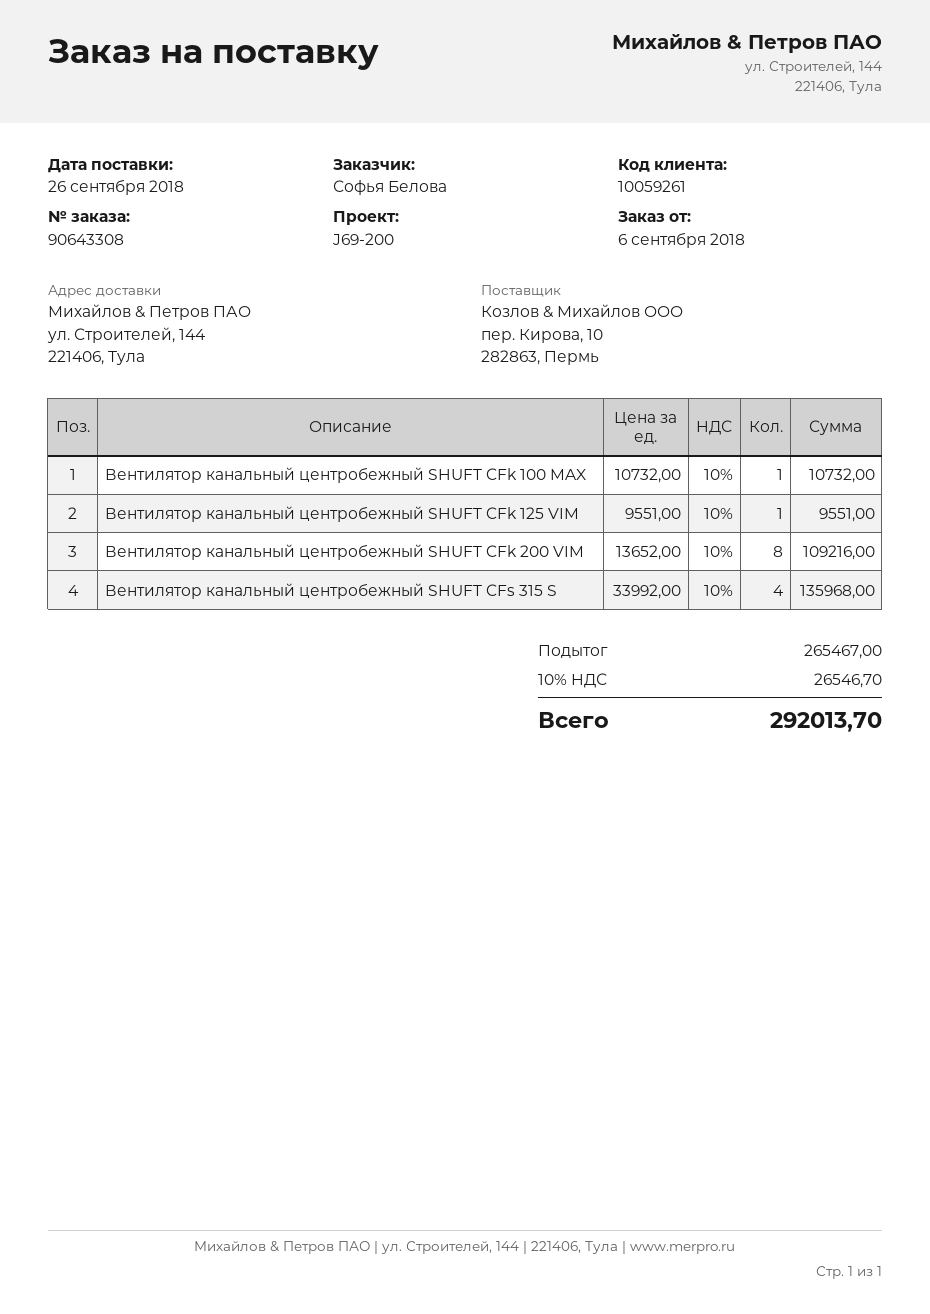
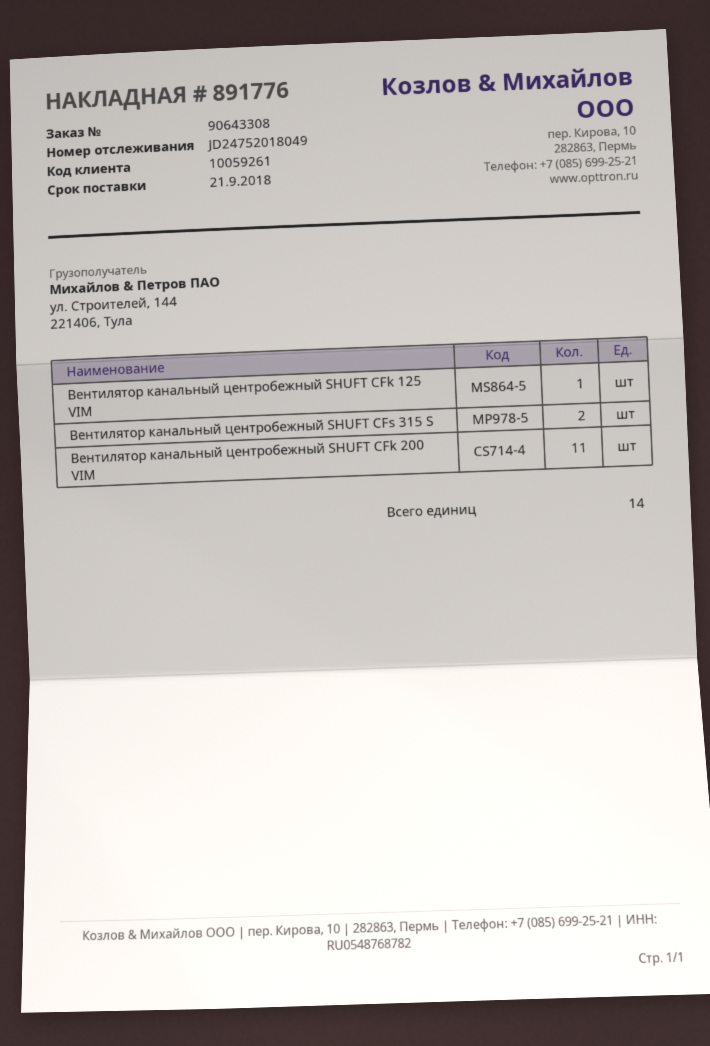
delivery date: 2018-09-26 -> 2018-09-21
Вентилятор канальный центробежный SHUFT CFk 100 MAX: 1 -> none
Вентилятор канальный центробежный SHUFT CFk 200 VIM: 8 -> 11
Вентилятор канальный центробежный SHUFT CFs 315 S: 4 -> 2

